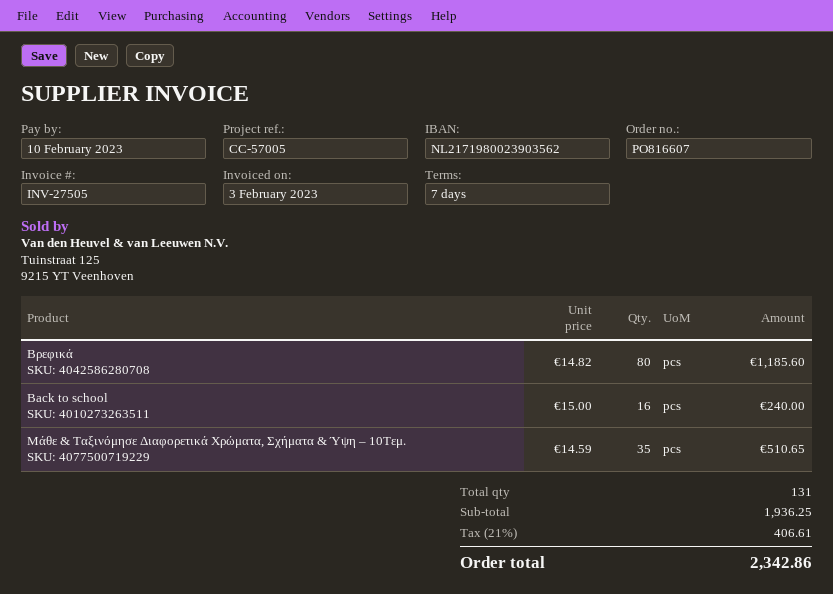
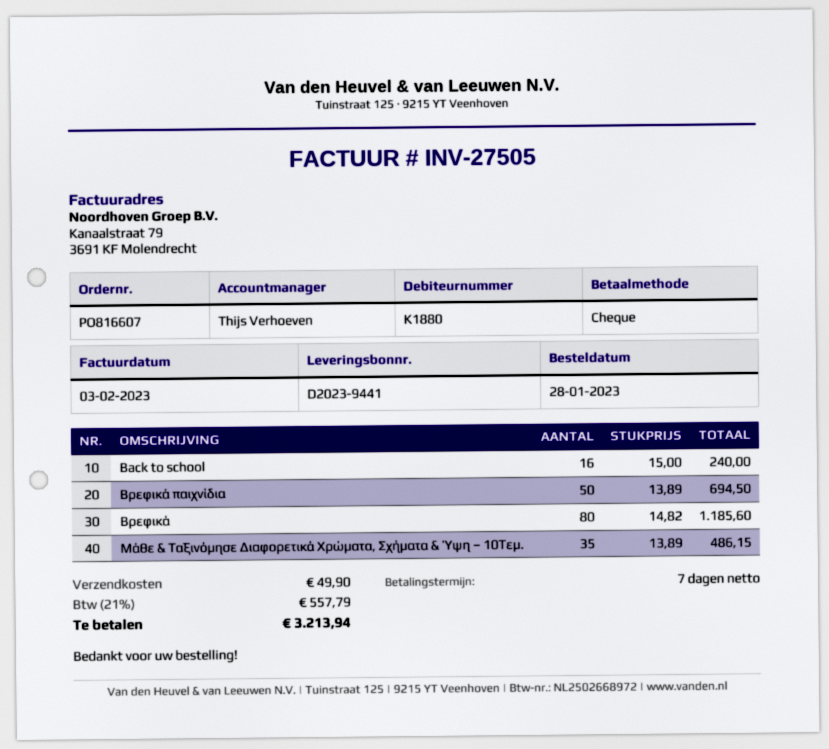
Μάθε & Ταξινόμησε Διαφορετικά Χρώματα, Σχήματα & Ύψη – 10Τεμ.: 35 x 14.59 = 510.65 -> 35 x 13.89 = 486.15
Βρεφικά παιχνίδια: none -> 50 x 13.89 = 694.50
shipping: none -> 49.90
tax: 21% = 406.61 -> 21% = 557.79
total: 2342.86 -> 3213.94

